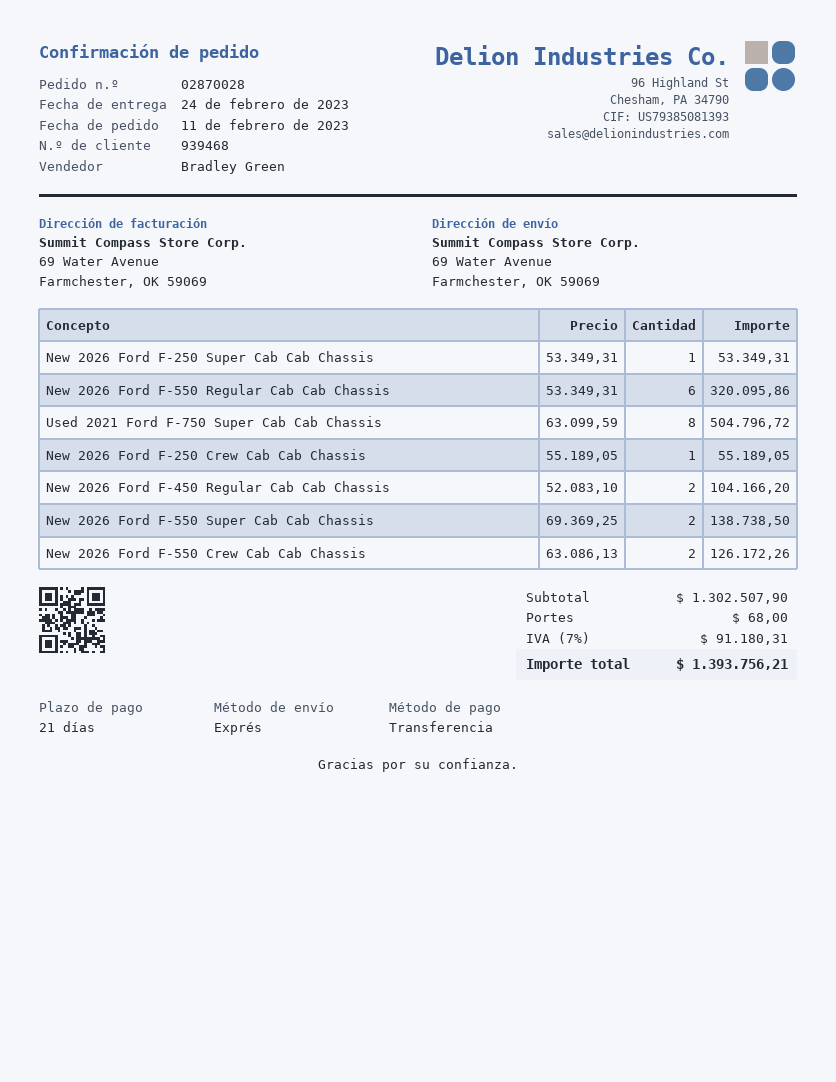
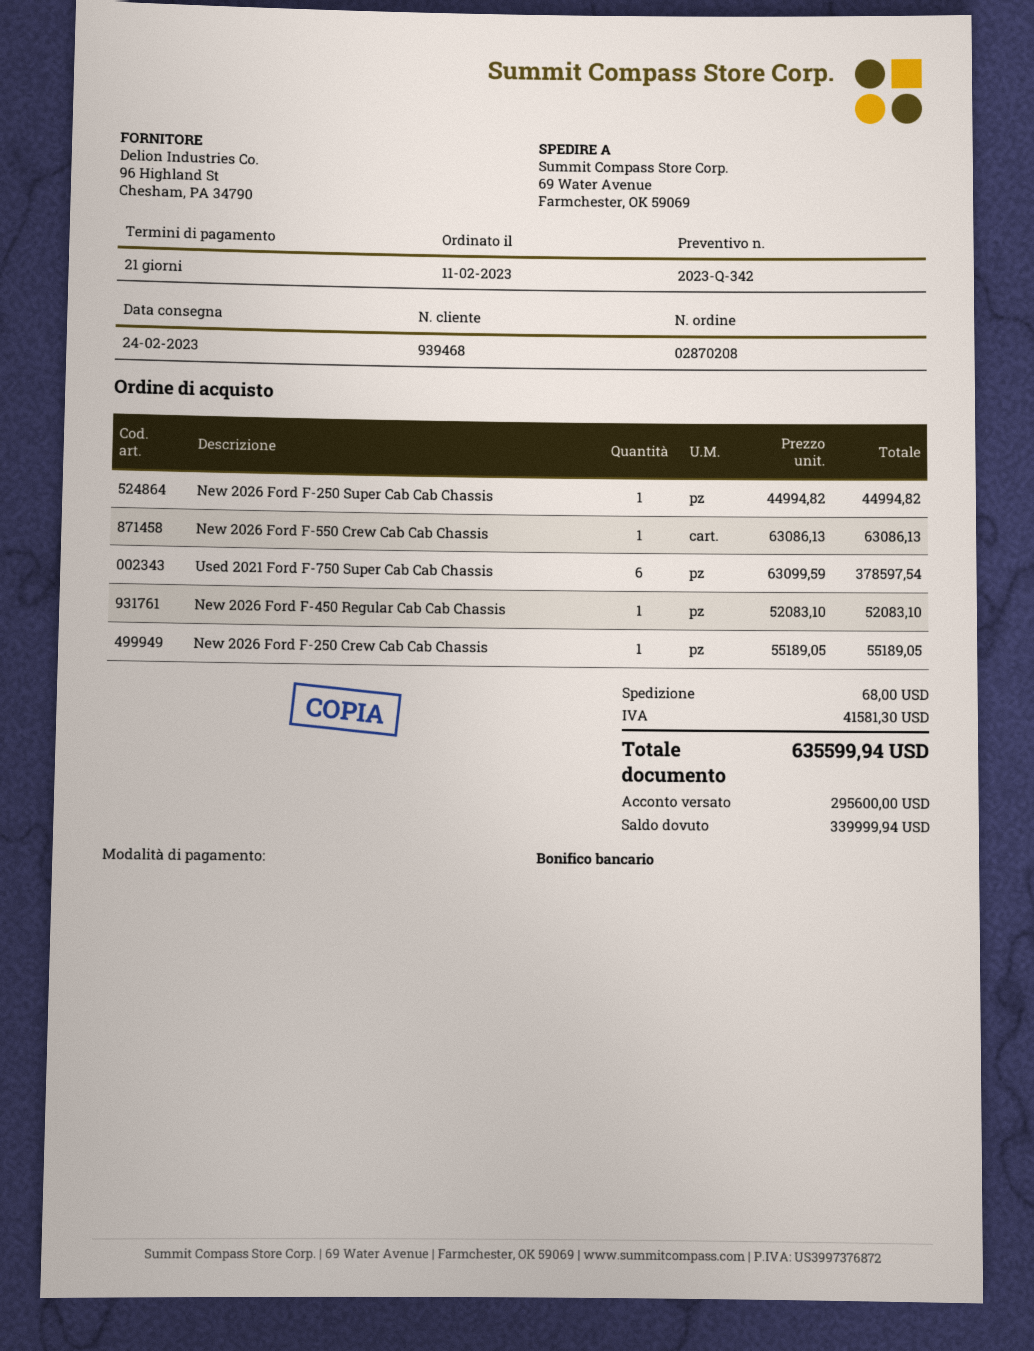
order number: 02870028 -> 02870208
New 2026 Ford F-250 Super Cab Cab Chassis: 1 x 53349.31 = 53349.31 -> 1 x 44994.82 = 44994.82
New 2026 Ford F-550 Regular Cab Cab Chassis: 6 x 53349.31 = 320095.86 -> none
Used 2021 Ford F-750 Super Cab Cab Chassis: 8 x 63099.59 = 504796.72 -> 6 x 63099.59 = 378597.54
New 2026 Ford F-450 Regular Cab Cab Chassis: 2 x 52083.10 = 104166.20 -> 1 x 52083.10 = 52083.10
New 2026 Ford F-550 Super Cab Cab Chassis: 2 x 69369.25 = 138738.50 -> none
New 2026 Ford F-550 Crew Cab Cab Chassis: 2 x 63086.13 = 126172.26 -> 1 x 63086.13 = 63086.13
tax: 91180.31 -> 41581.30
total: 1393756.21 -> 635599.94

